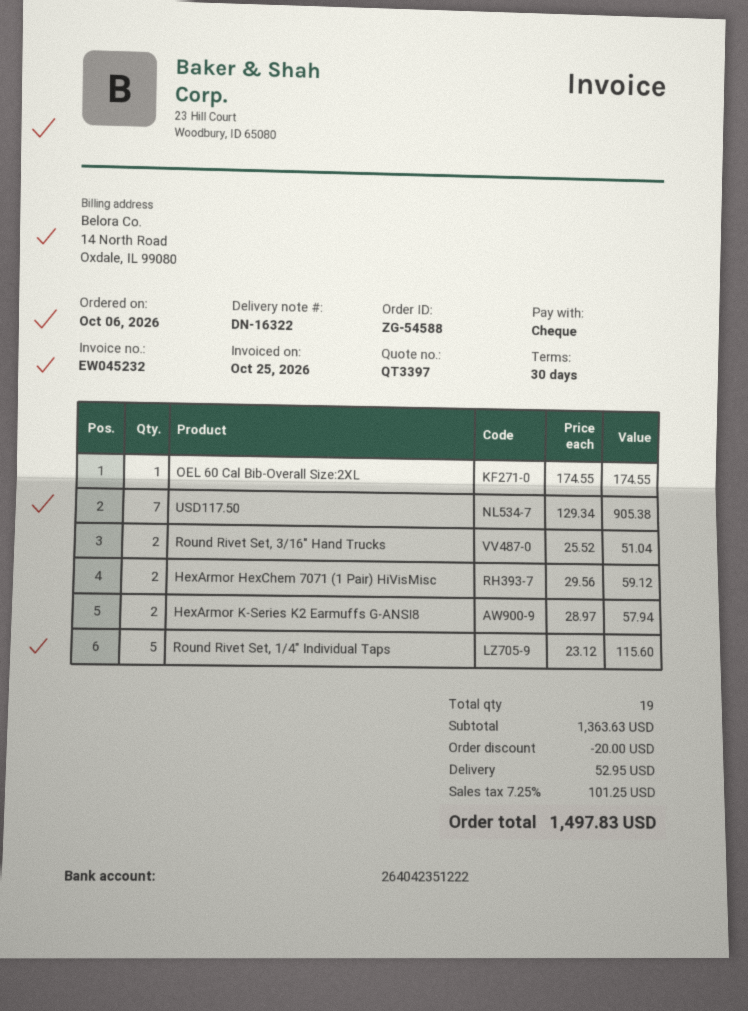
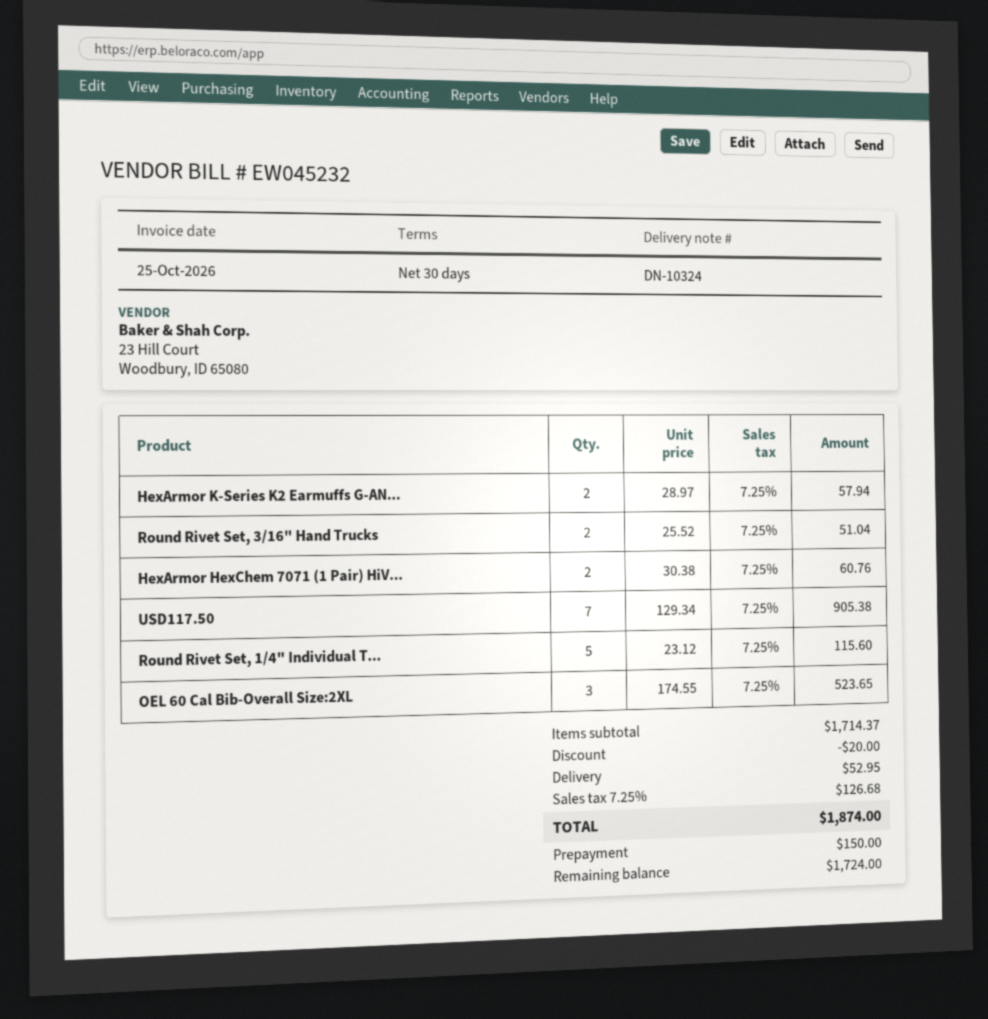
delivery note number: DN-16322 -> DN-10324
OEL 60 Cal Bib-Overall Size:2XL: 1 x 174.55 = 174.55 -> 3 x 174.55 = 523.65
HexArmor HexChem 7071 (1 Pair) HiVisMisc: 2 x 29.56 = 59.12 -> 2 x 30.38 = 60.76
subtotal: 1363.63 -> 1714.37
tax: 7.25% = 101.25 -> 7.25% = 126.68
total: 1497.83 -> 1874.00

